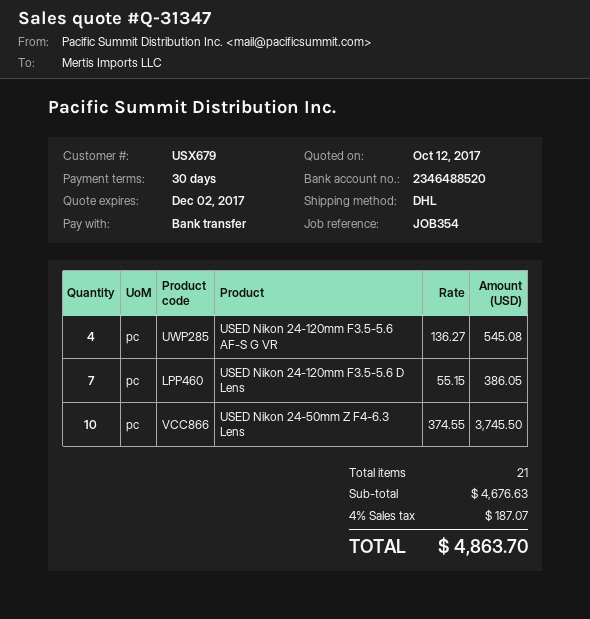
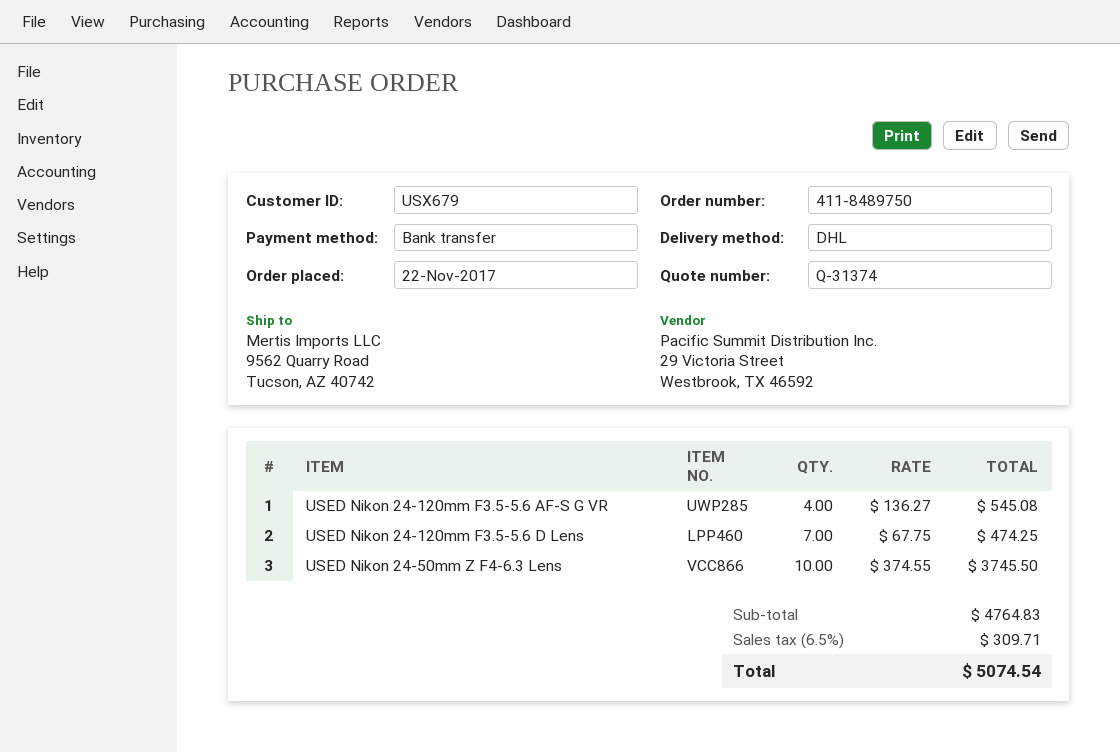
quote number: Q-31347 -> Q-31374
USED Nikon 24-120mm F3.5-5.6 D Lens: 7 x 55.15 = 386.05 -> 7 x 67.75 = 474.25
subtotal: 4676.63 -> 4764.83
tax: 4% = 187.07 -> 6.5% = 309.71
total: 4863.70 -> 5074.54

